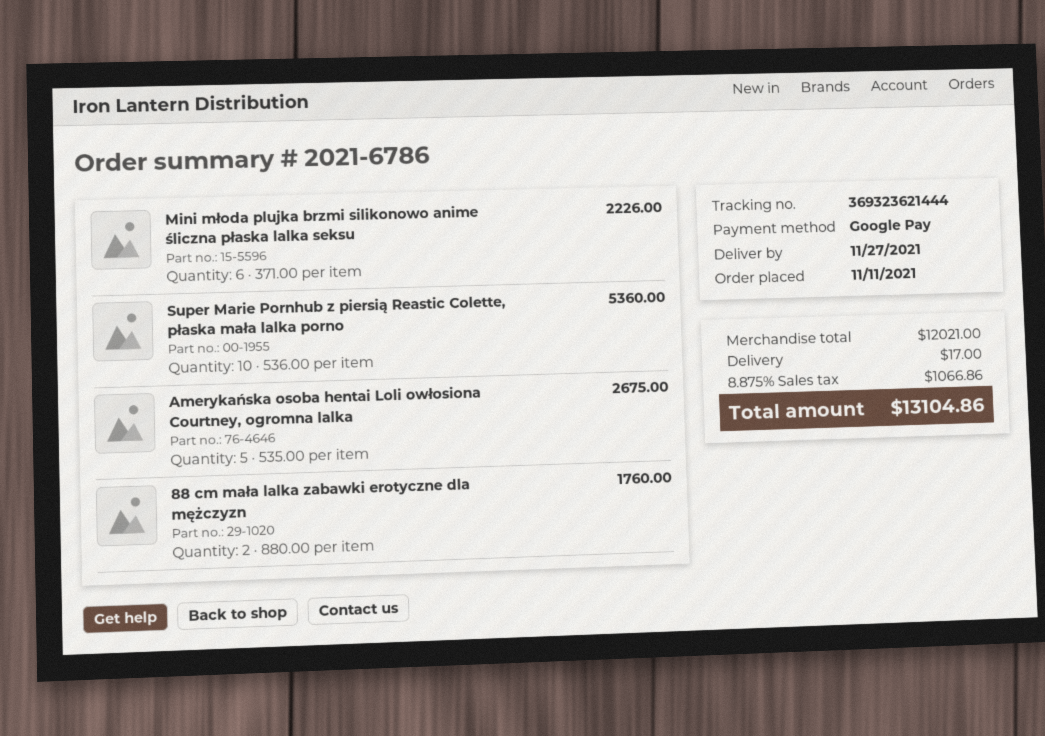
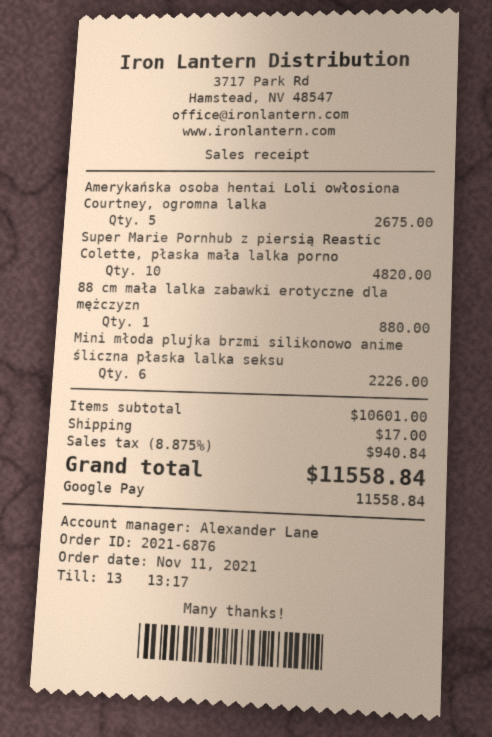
order number: 2021-6786 -> 2021-6876
Super Marie Pornhub z piersią Reastic Colette, płaska mała lalka porno: 10 for 5360.00 -> 10 for 4820.00
88 cm mała lalka zabawki erotyczne dla mężczyzn: 2 for 1760.00 -> 1 for 880.00
subtotal: 12021.00 -> 10601.00
tax: 8.875% = 1066.86 -> 8.875% = 940.84
total: 13104.86 -> 11558.84

